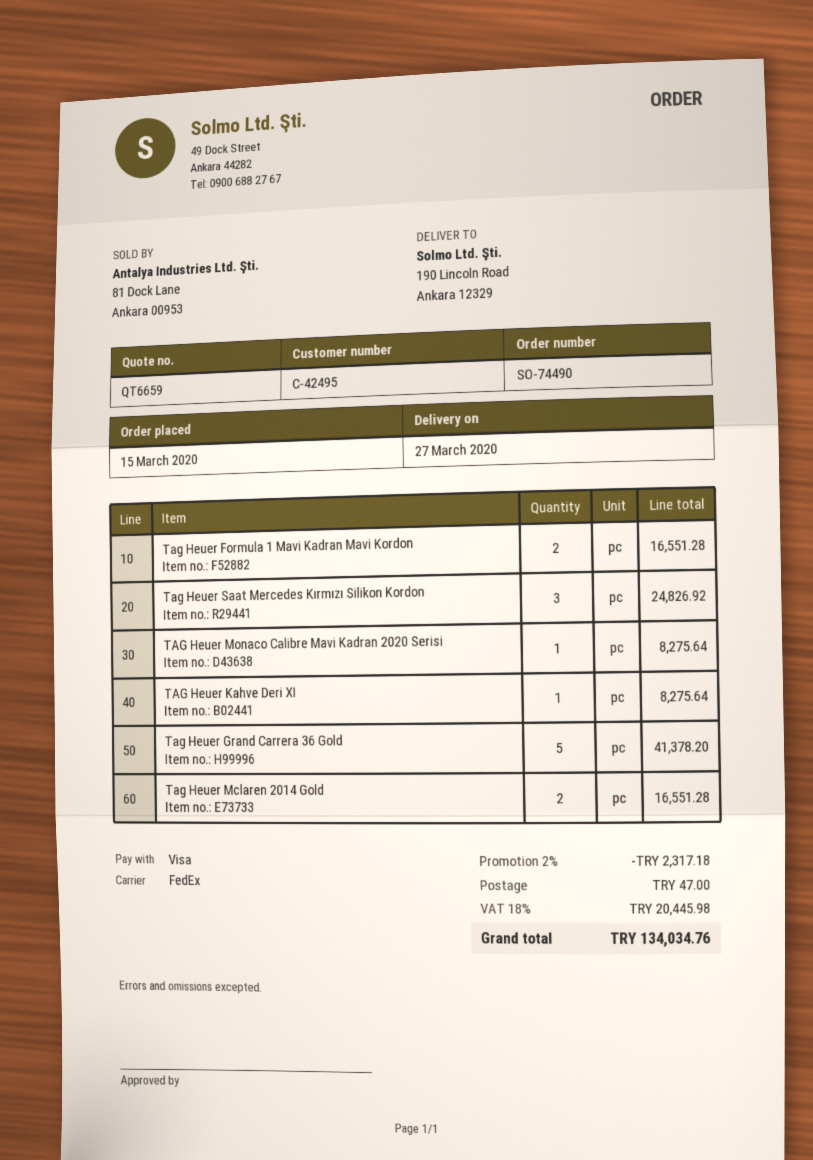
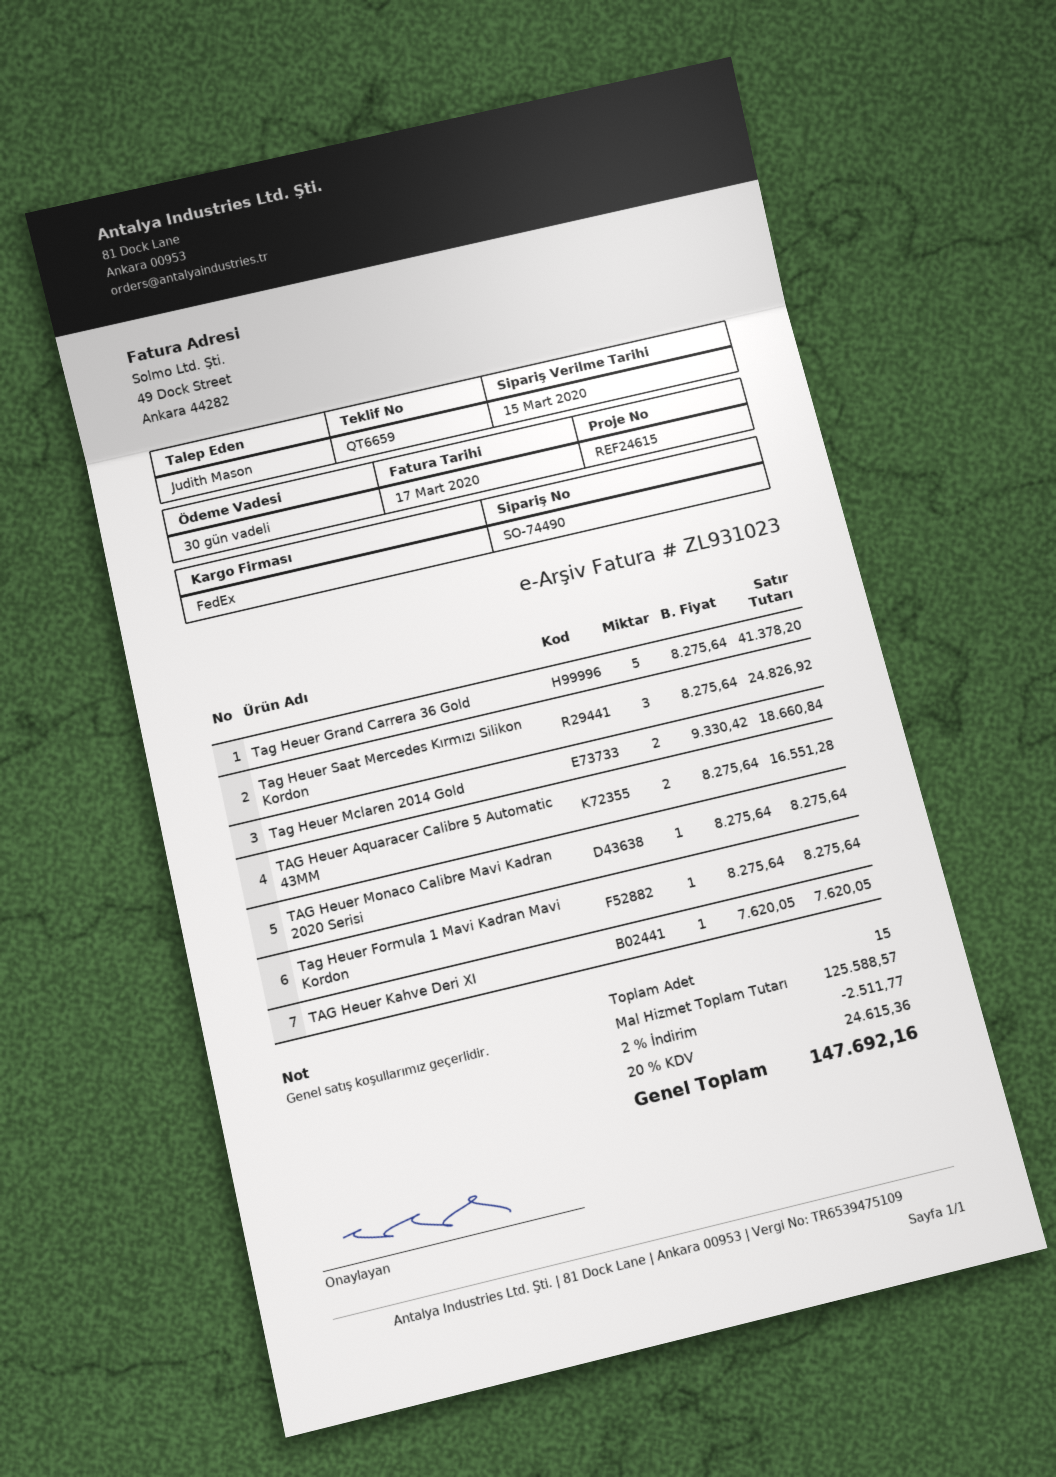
Tag Heuer Formula 1 Mavi Kadran Mavi Kordon: 2 for 16551.28 -> 1 for 8275.64
TAG Heuer Kahve Deri XI: 1 for 8275.64 -> 1 for 7620.05
Tag Heuer Mclaren 2014 Gold: 2 for 16551.28 -> 2 for 18660.84
TAG Heuer Aquaracer Calibre 5 Automatic 43MM: none -> 2 for 16551.28
discount: 2% = 2317.18 -> 2% = 2511.77
shipping: 47.00 -> none
tax: 18% = 20445.98 -> 20% = 24615.36
total: 134034.76 -> 147692.16

